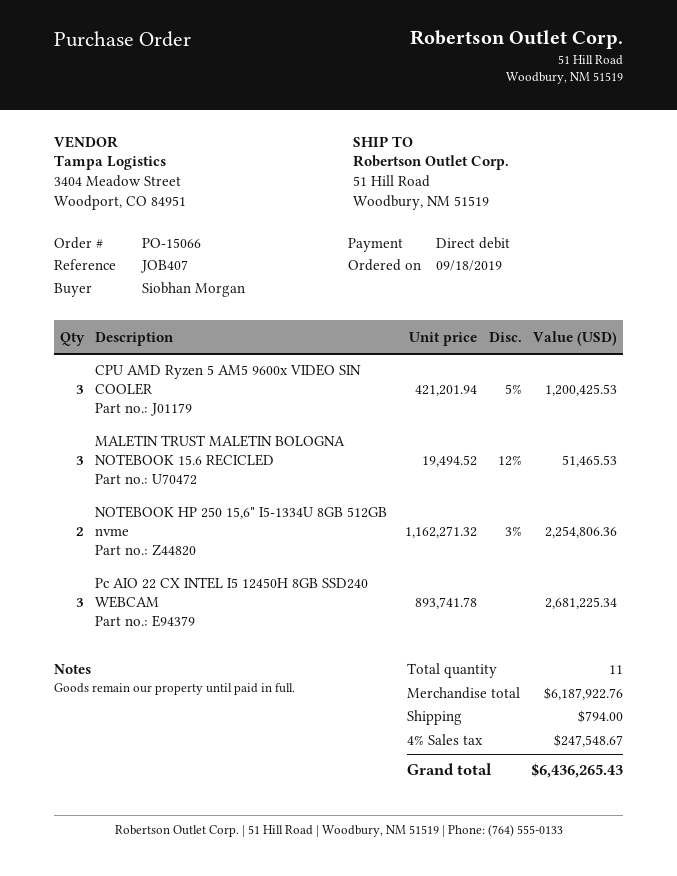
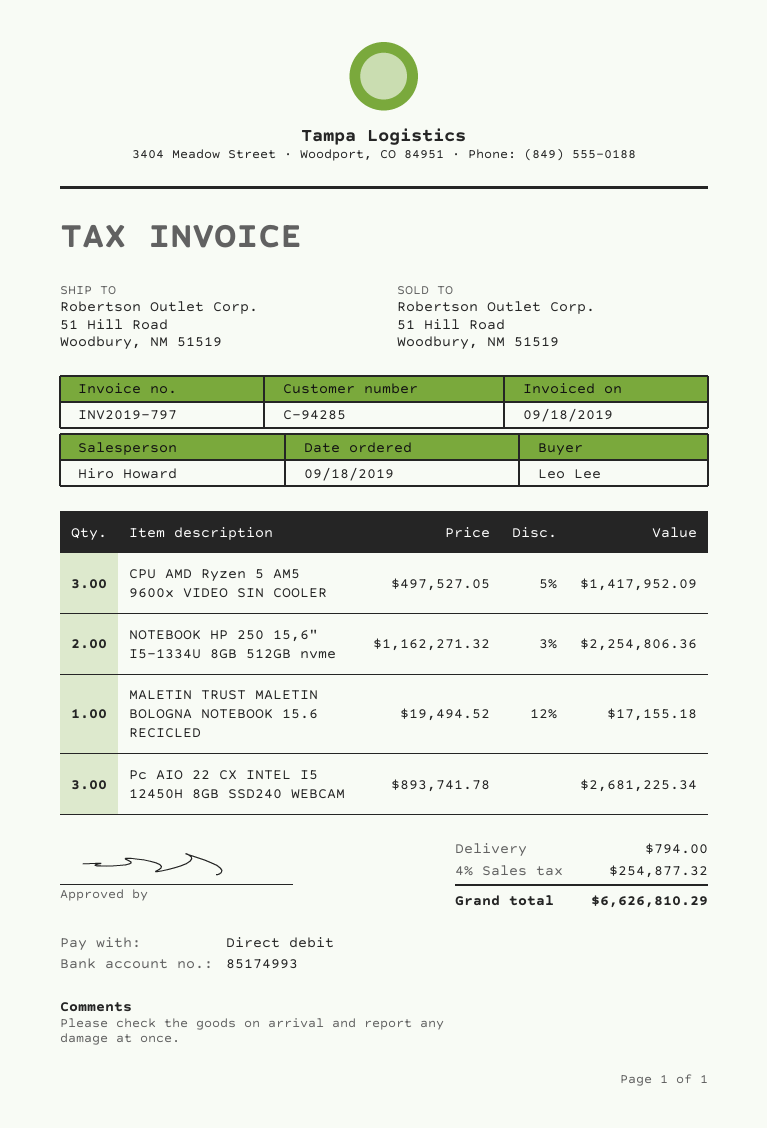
ordered by: Siobhan Morgan -> Leo Lee
CPU AMD Ryzen 5 AM5 9600x VIDEO SIN COOLER: 3 x 421201.94 - 5% = 1200425.53 -> 3 x 497527.05 - 5% = 1417952.09
MALETIN TRUST MALETIN BOLOGNA NOTEBOOK 15.6 RECICLED: 3 x 19494.52 - 12% = 51465.53 -> 1 x 19494.52 - 12% = 17155.18
tax: 4% = 247548.67 -> 4% = 254877.32
total: 6436265.43 -> 6626810.29

